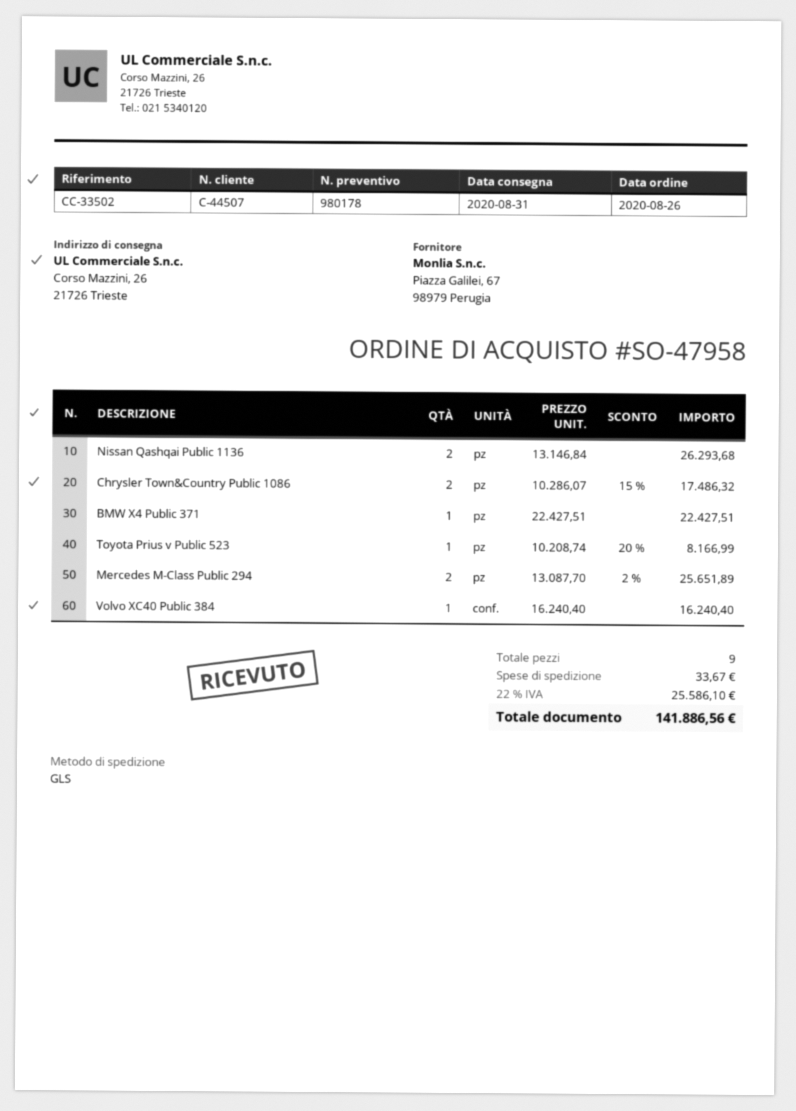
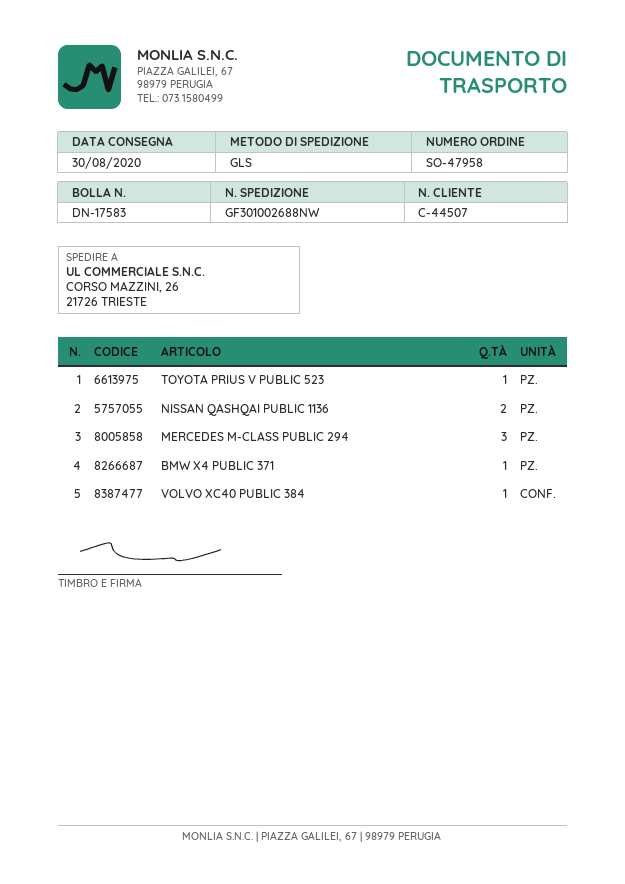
delivery date: 2020-08-31 -> 2020-08-30
Chrysler Town&Country Public 1086: 2 -> none
Mercedes M-Class Public 294: 2 -> 3

